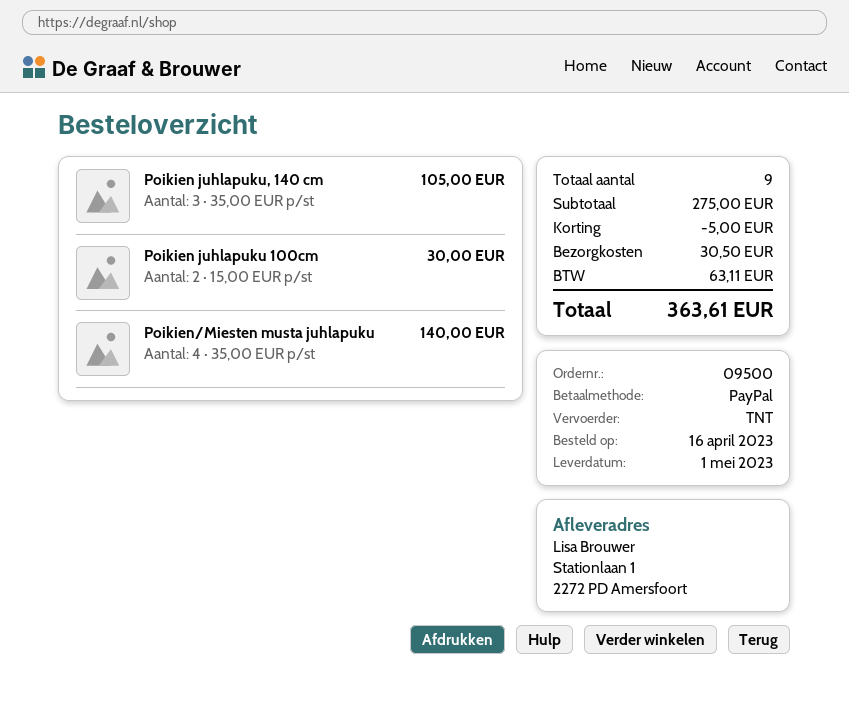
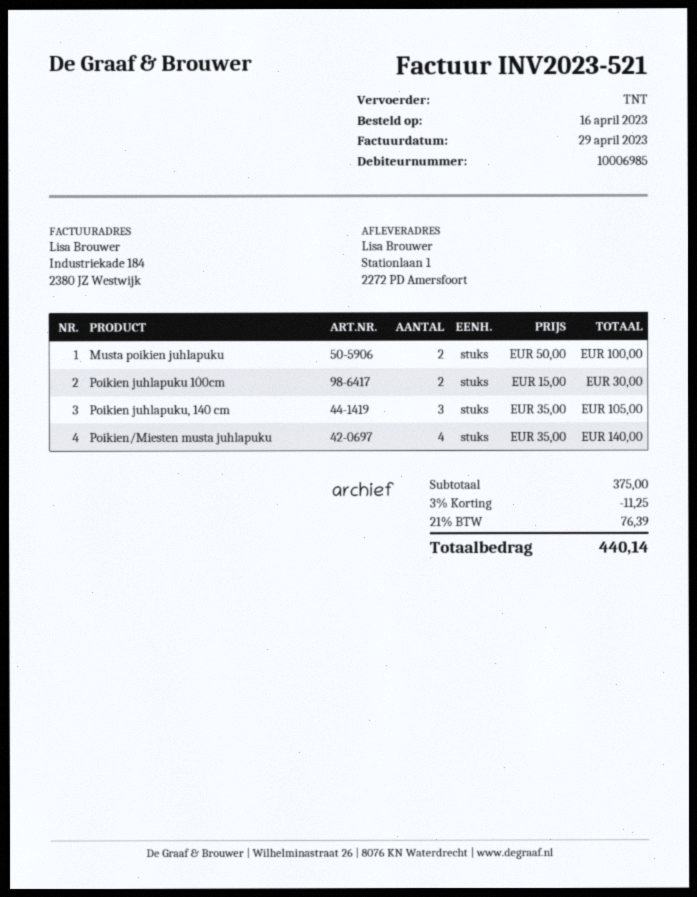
Musta poikien juhlapuku: none -> 2 x 50.00 = 100.00
subtotal: 275.00 -> 375.00
discount: 5.00 -> 11.25
shipping: 30.50 -> none
tax: 63.11 -> 76.39
total: 363.61 -> 440.14

